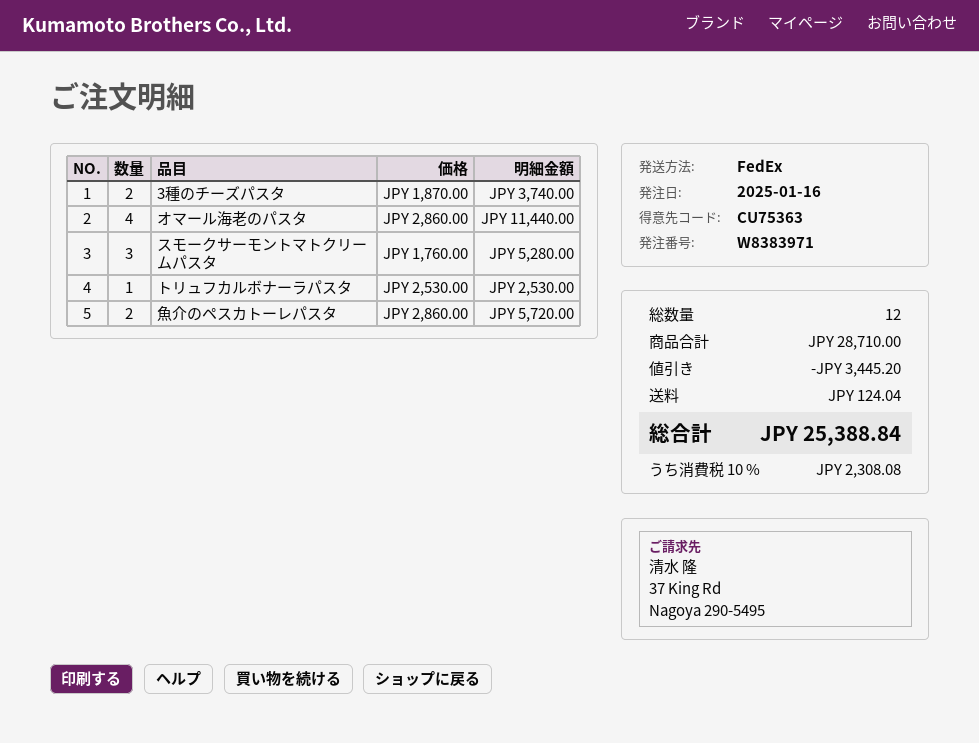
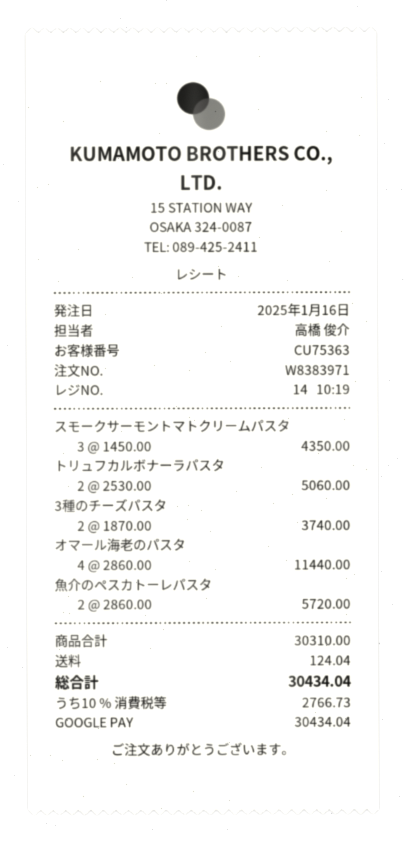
スモークサーモントマトクリームパスタ: 3 x 1760.00 = 5280.00 -> 3 x 1450.00 = 4350.00
トリュフカルボナーラパスタ: 1 x 2530.00 = 2530.00 -> 2 x 2530.00 = 5060.00
subtotal: 28710.00 -> 30310.00
discount: 3445.20 -> none
tax: 10% = 2308.08 -> 10% = 2766.73
total: 25388.84 -> 30434.04

